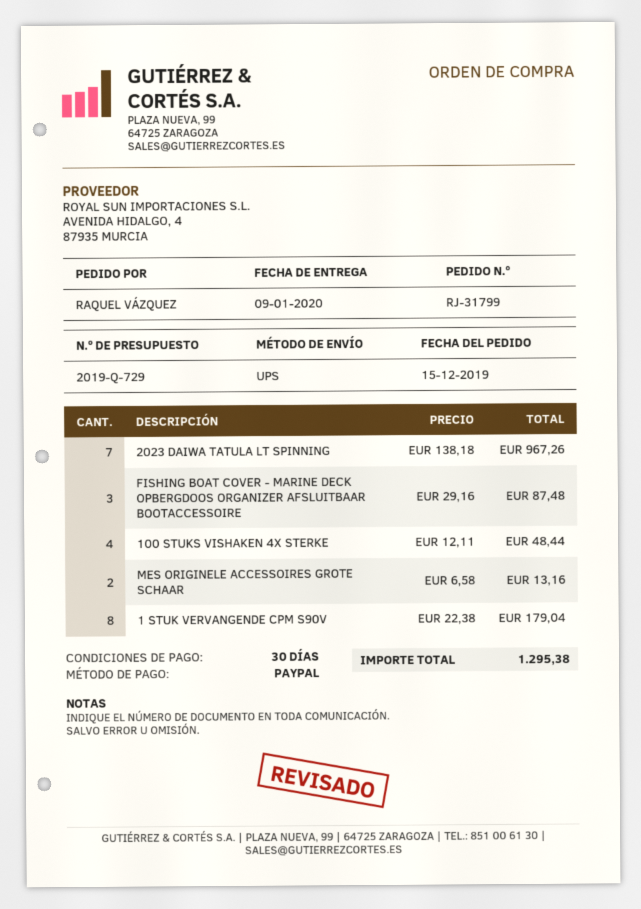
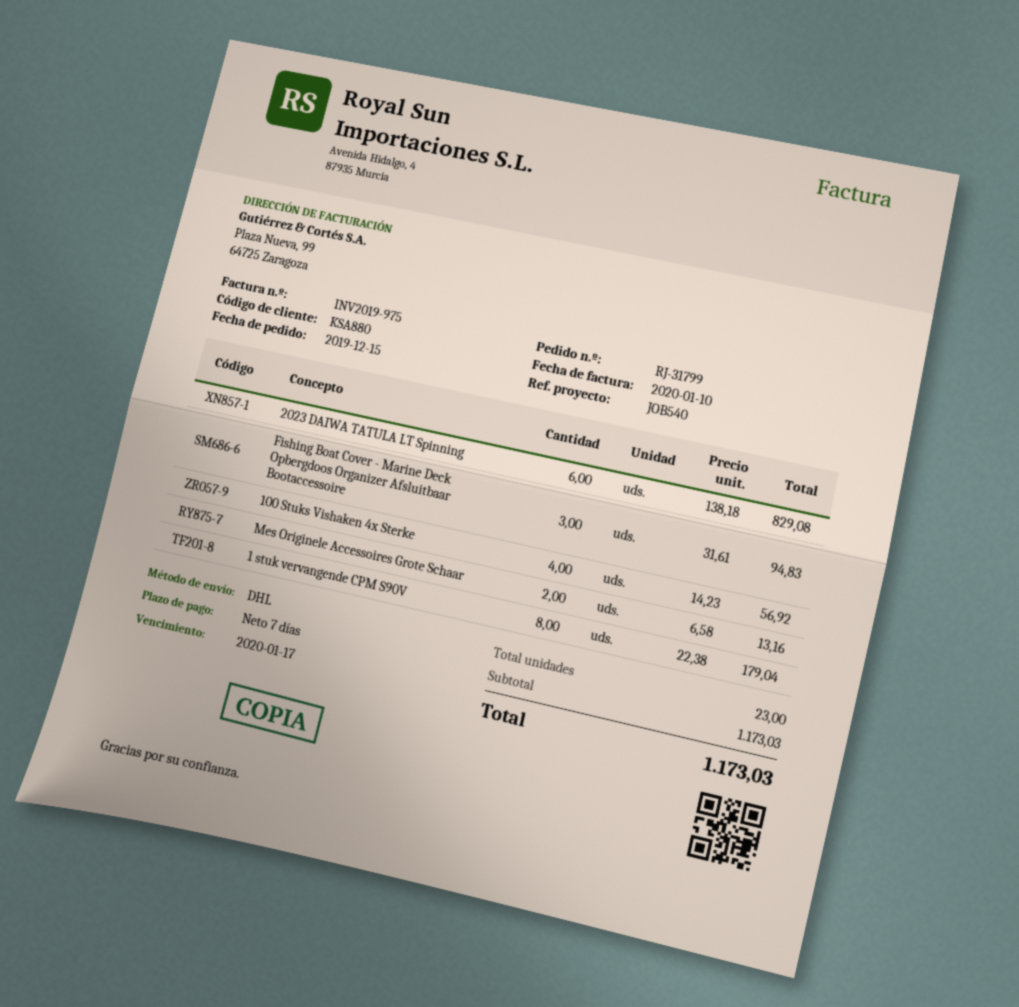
payment terms: 30 days -> 7 days
shipping method: UPS -> DHL
2023 DAIWA TATULA LT SPINNING: 7 x 138.18 = 967.26 -> 6 x 138.18 = 829.08
FISHING BOAT COVER - MARINE DECK OPBERGDOOS ORGANIZER AFSLUITBAAR BOOTACCESSOIRE: 3 x 29.16 = 87.48 -> 3 x 31.61 = 94.83
100 STUKS VISHAKEN 4X STERKE: 4 x 12.11 = 48.44 -> 4 x 14.23 = 56.92
total: 1295.38 -> 1173.03

